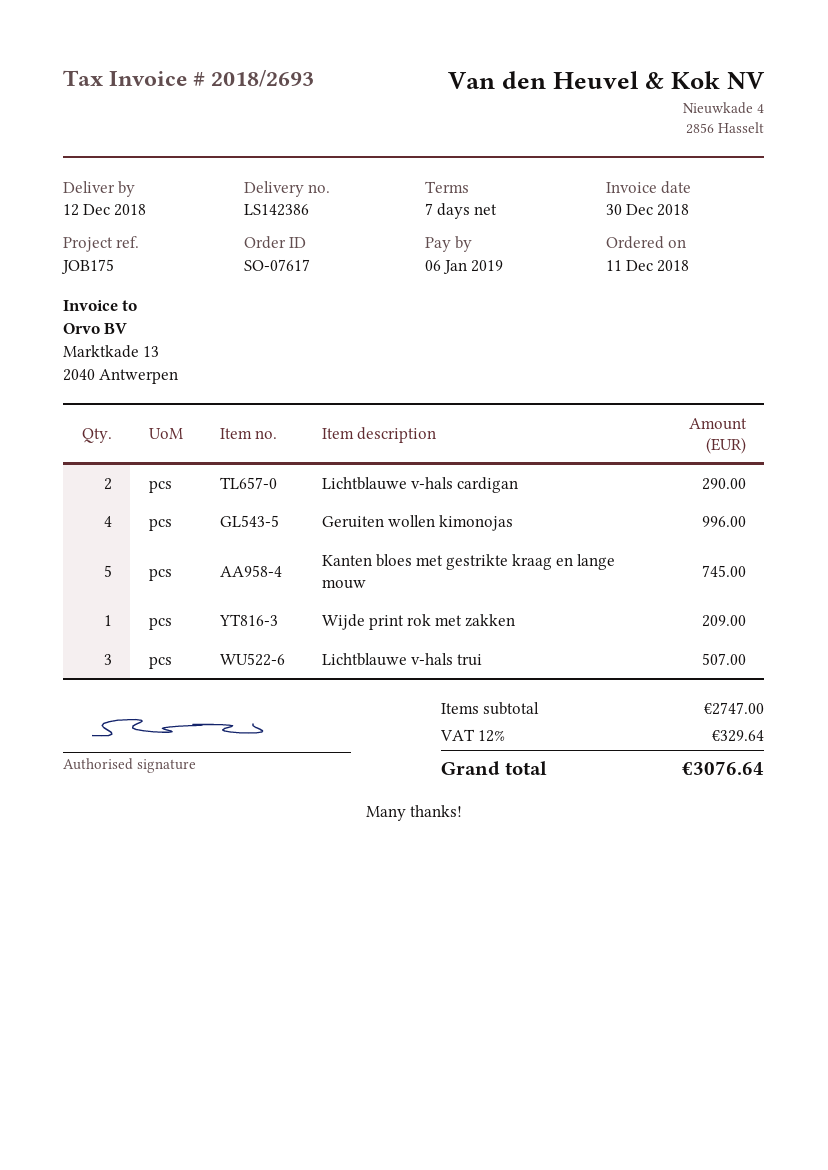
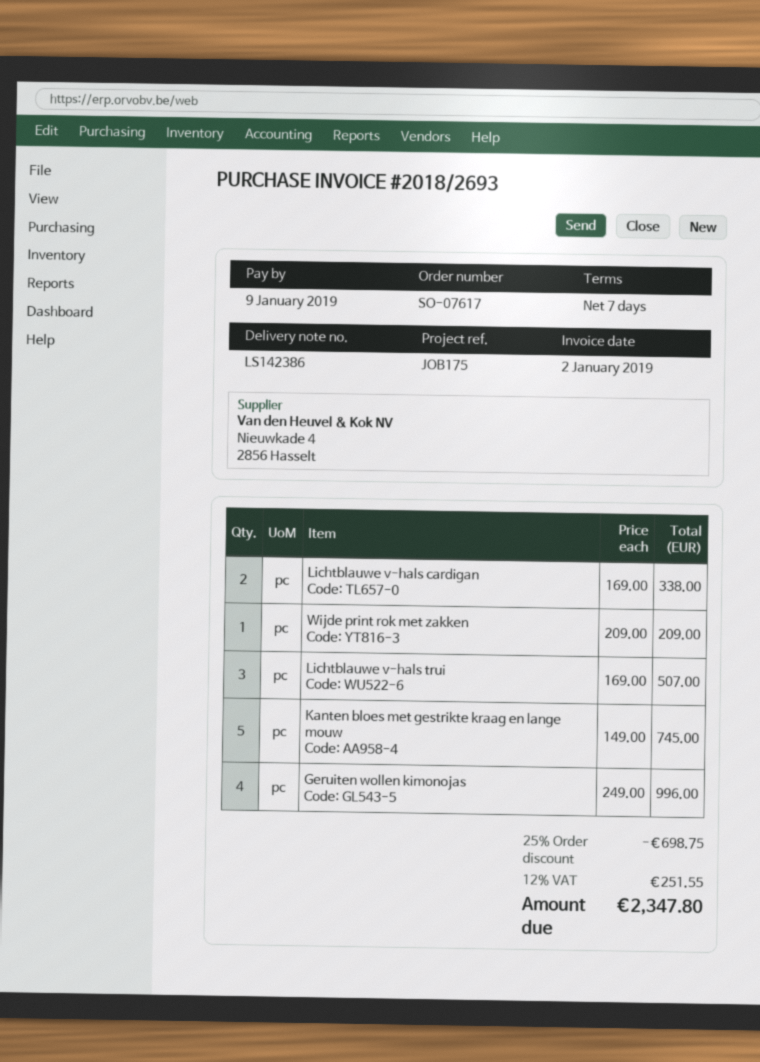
invoice date: 2018-12-30 -> 2019-01-02
due date: 2019-01-06 -> 2019-01-09
Lichtblauwe v-hals cardigan: 2 for 290.00 -> 2 for 338.00
discount: none -> 25% = 698.75
tax: 12% = 329.64 -> 12% = 251.55
total: 3076.64 -> 2347.80

